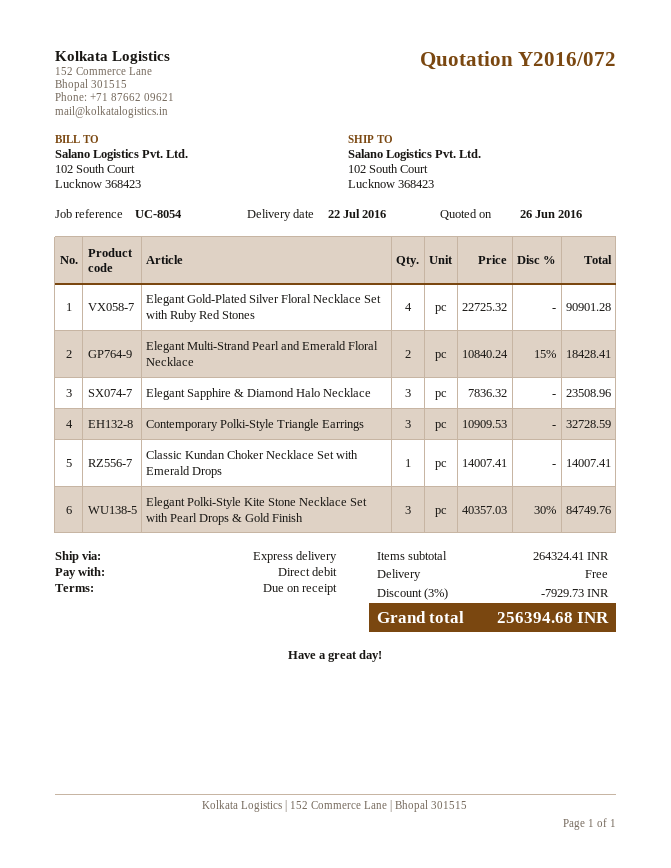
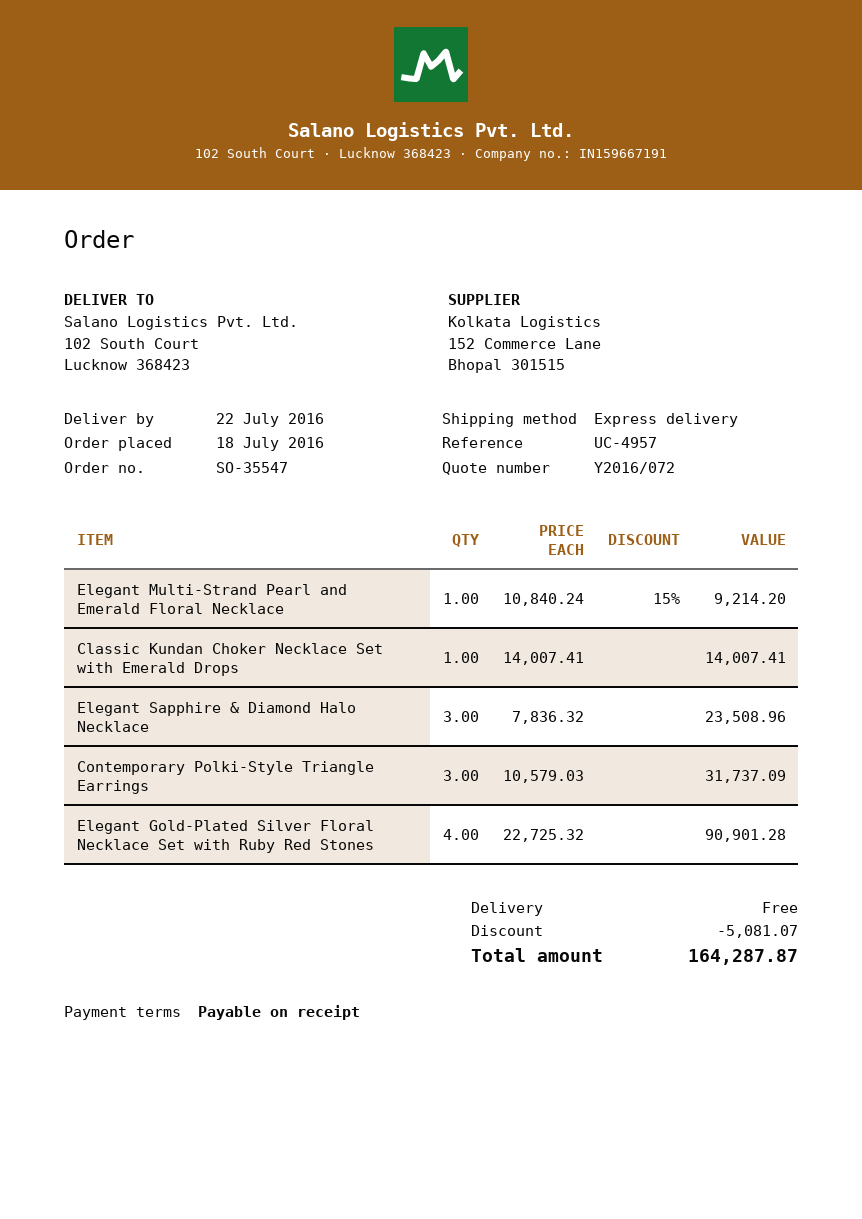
reference: UC-8054 -> UC-4957
Elegant Multi-Strand Pearl and Emerald Floral Necklace: 2 x 10840.24 - 15% = 18428.41 -> 1 x 10840.24 - 15% = 9214.20
Contemporary Polki-Style Triangle Earrings: 3 x 10909.53 = 32728.59 -> 3 x 10579.03 = 31737.09
Elegant Polki-Style Kite Stone Necklace Set with Pearl Drops & Gold Finish: 3 x 40357.03 - 30% = 84749.76 -> none
discount: 7929.73 -> 5081.07
total: 256394.68 -> 164287.87

